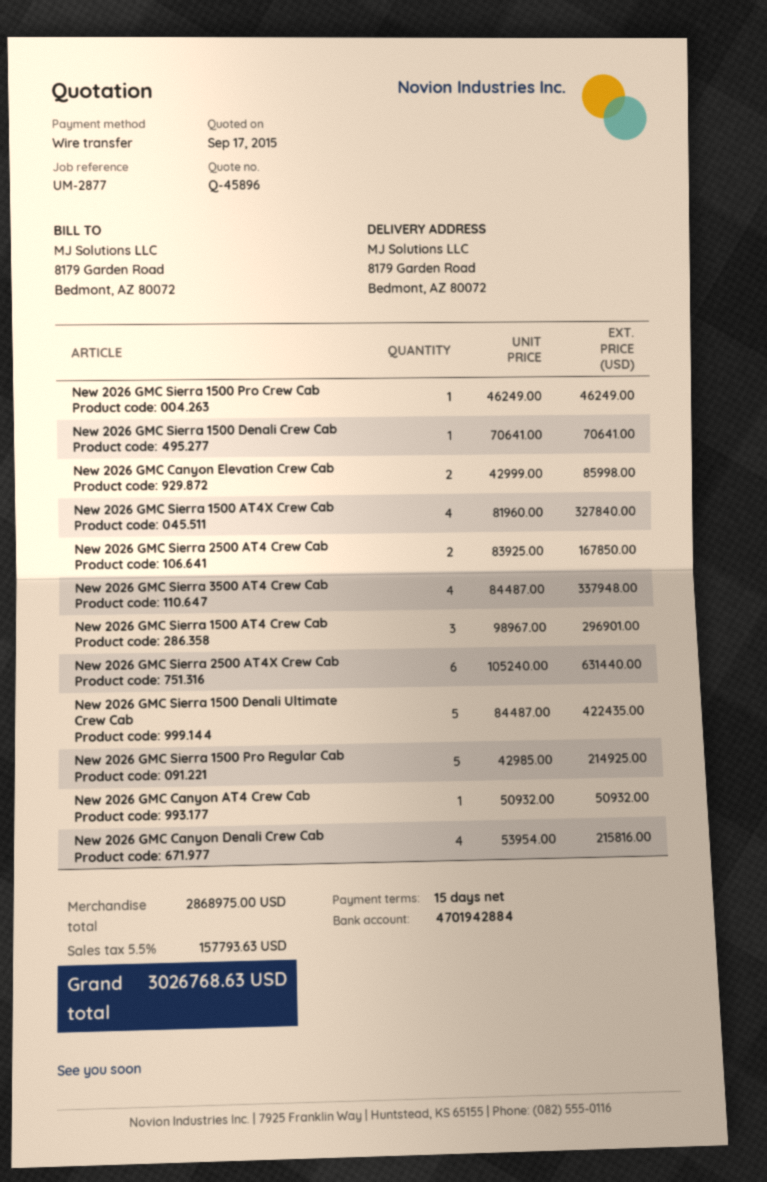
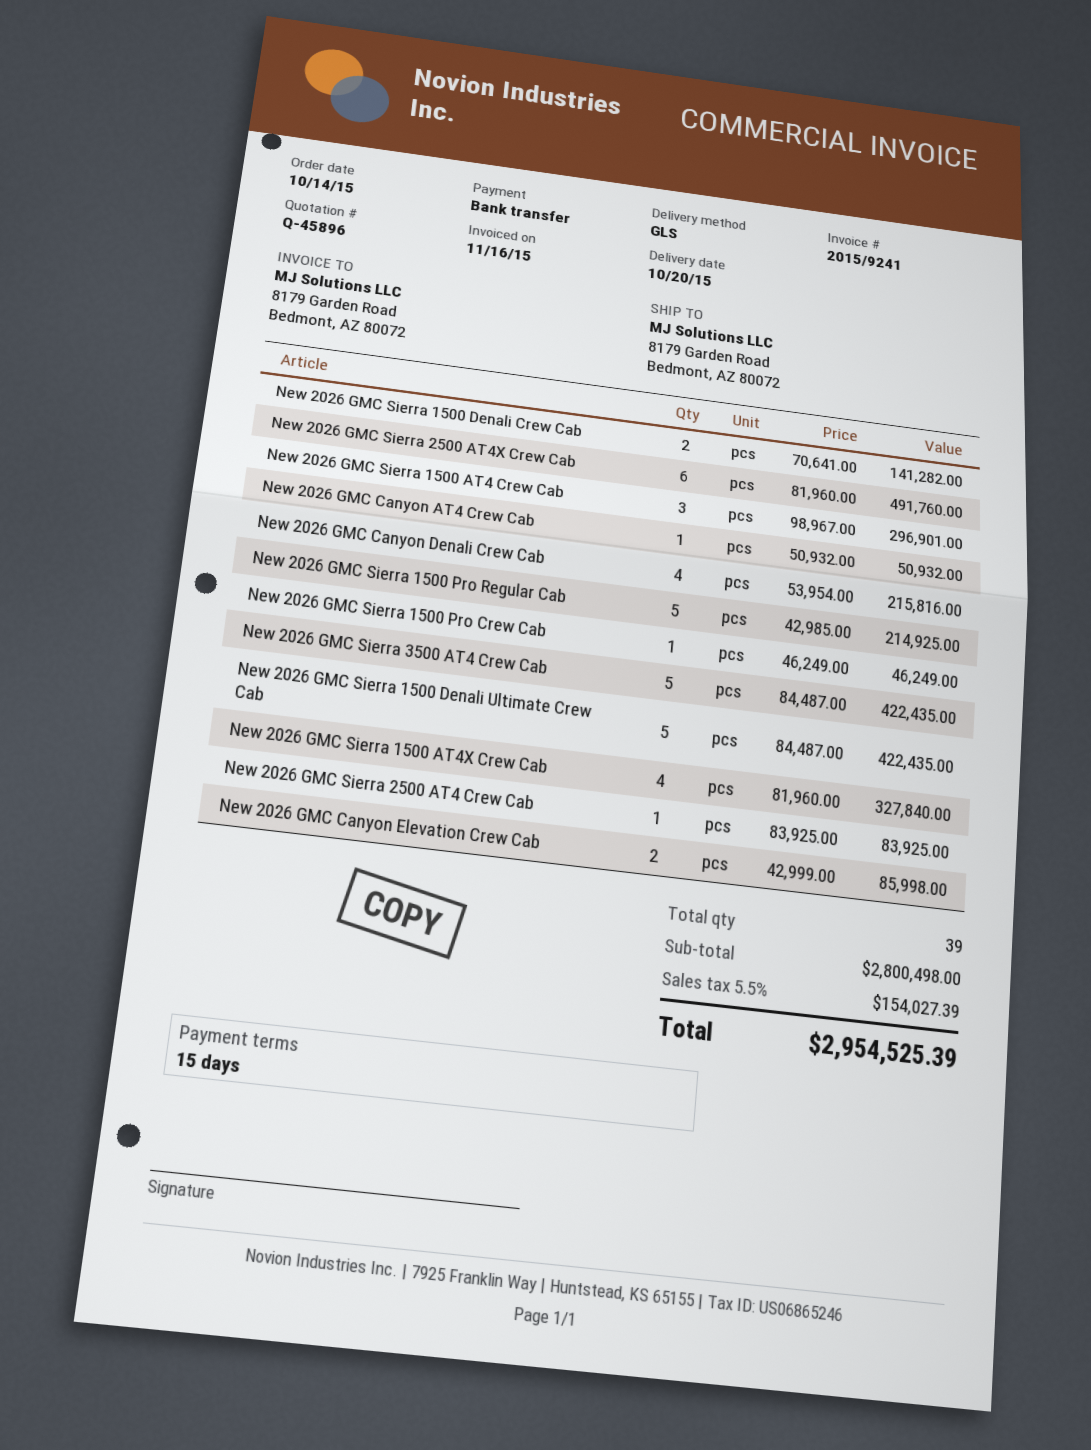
New 2026 GMC Sierra 1500 Denali Crew Cab: 1 x 70641.00 = 70641.00 -> 2 x 70641.00 = 141282.00
New 2026 GMC Sierra 2500 AT4 Crew Cab: 2 x 83925.00 = 167850.00 -> 1 x 83925.00 = 83925.00
New 2026 GMC Sierra 3500 AT4 Crew Cab: 4 x 84487.00 = 337948.00 -> 5 x 84487.00 = 422435.00
New 2026 GMC Sierra 2500 AT4X Crew Cab: 6 x 105240.00 = 631440.00 -> 6 x 81960.00 = 491760.00
subtotal: 2868975.00 -> 2800498.00
tax: 5.5% = 157793.63 -> 5.5% = 154027.39
total: 3026768.63 -> 2954525.39

